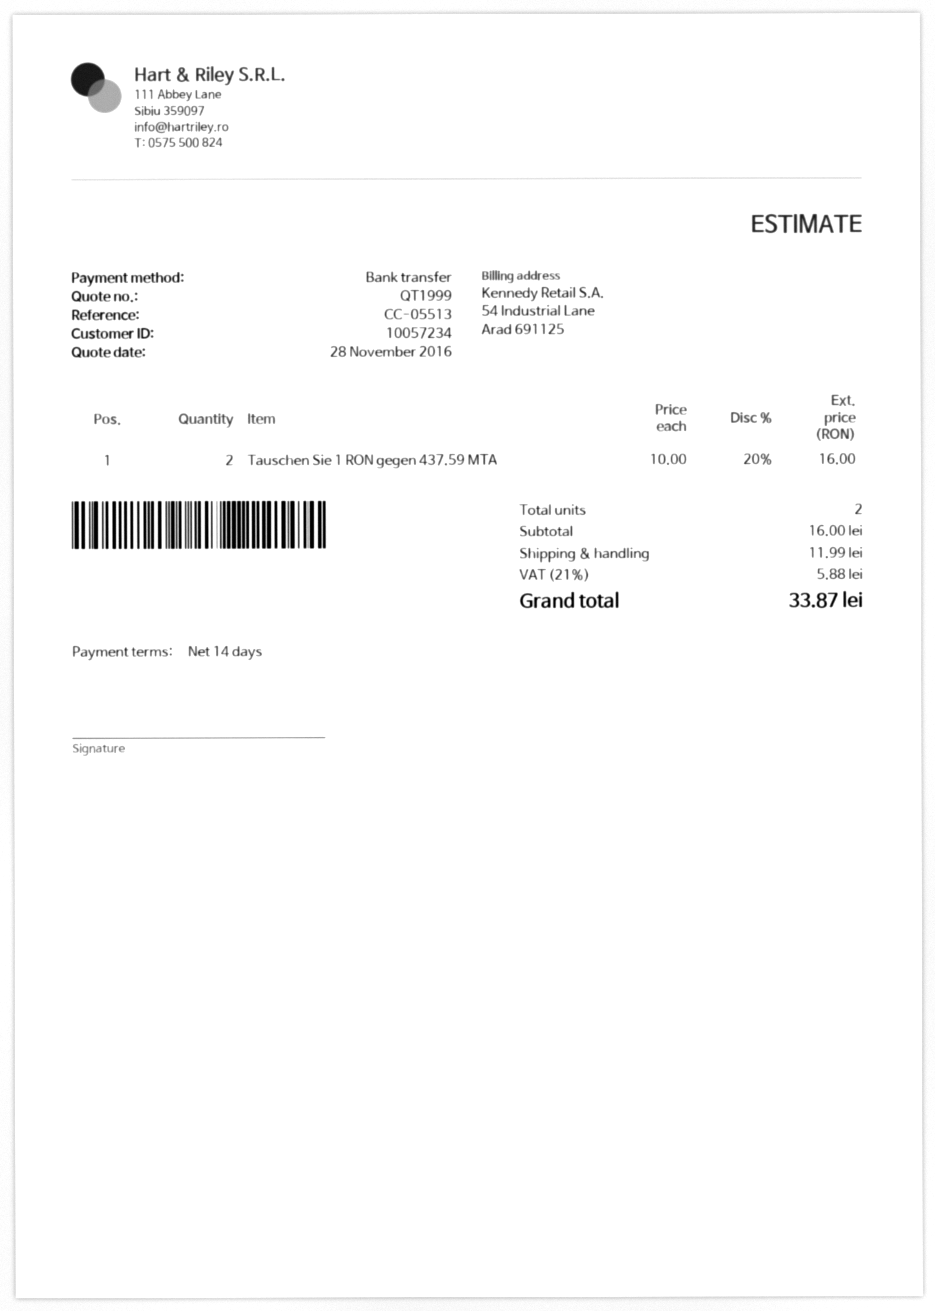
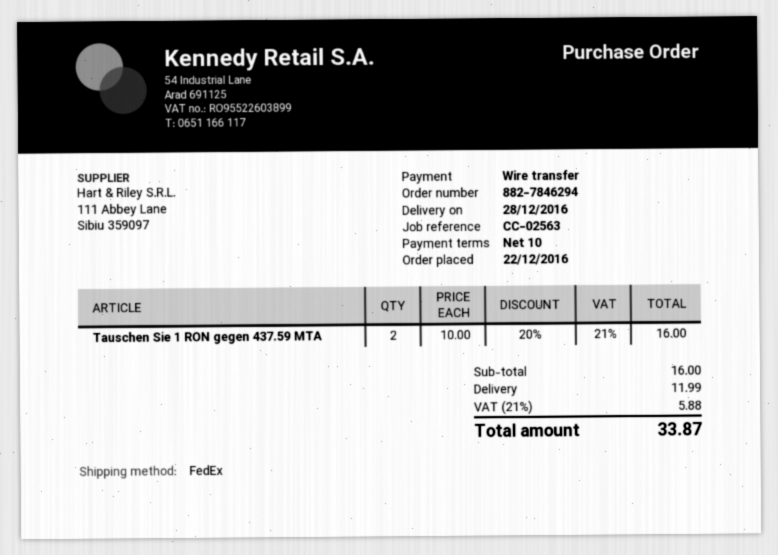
payment terms: 14 days -> 10 days
reference: CC-05513 -> CC-02563

